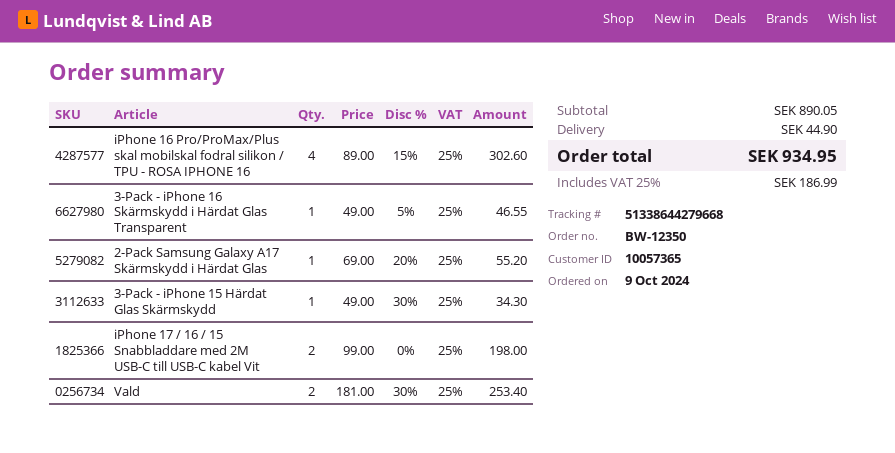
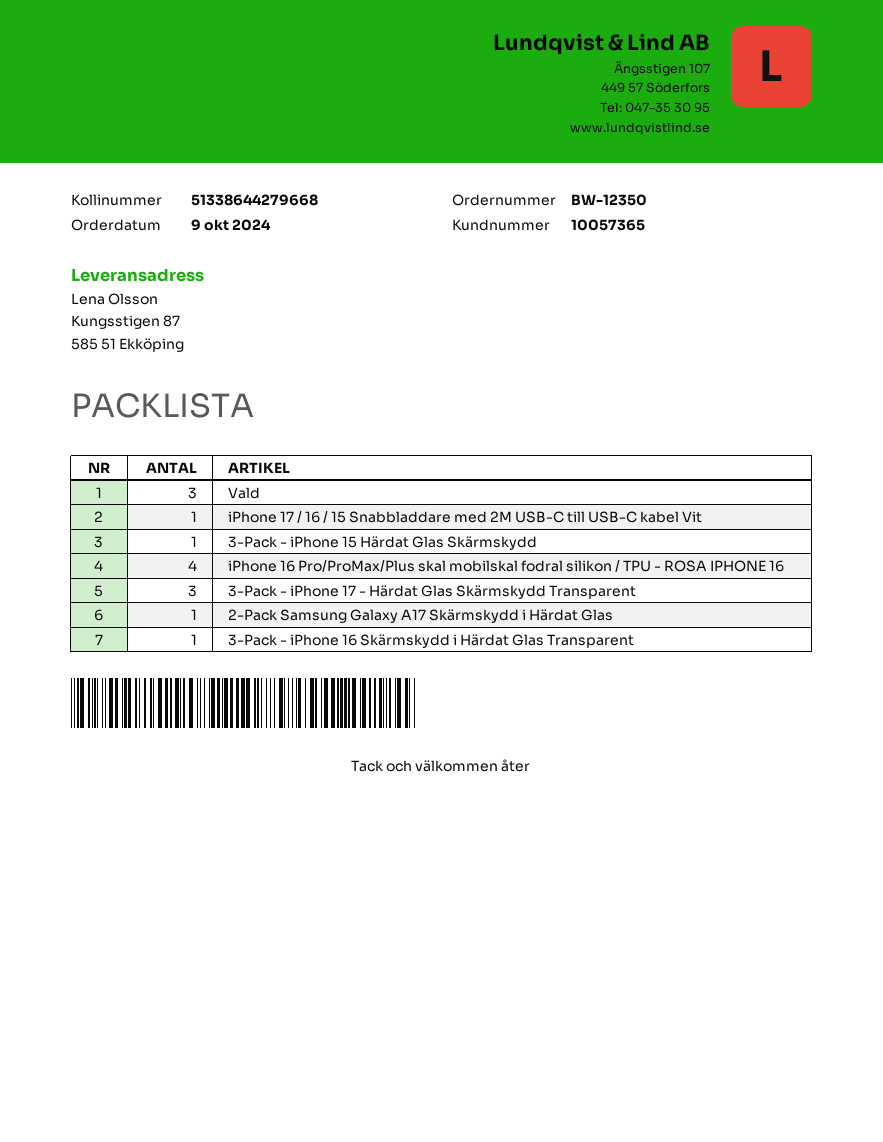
iPhone 17 / 16 / 15 Snabbladdare med 2M USB-C till USB-C kabel Vit: 2 -> 1
Vald: 2 -> 3
3-Pack - iPhone 17 - Härdat Glas Skärmskydd Transparent: none -> 3

